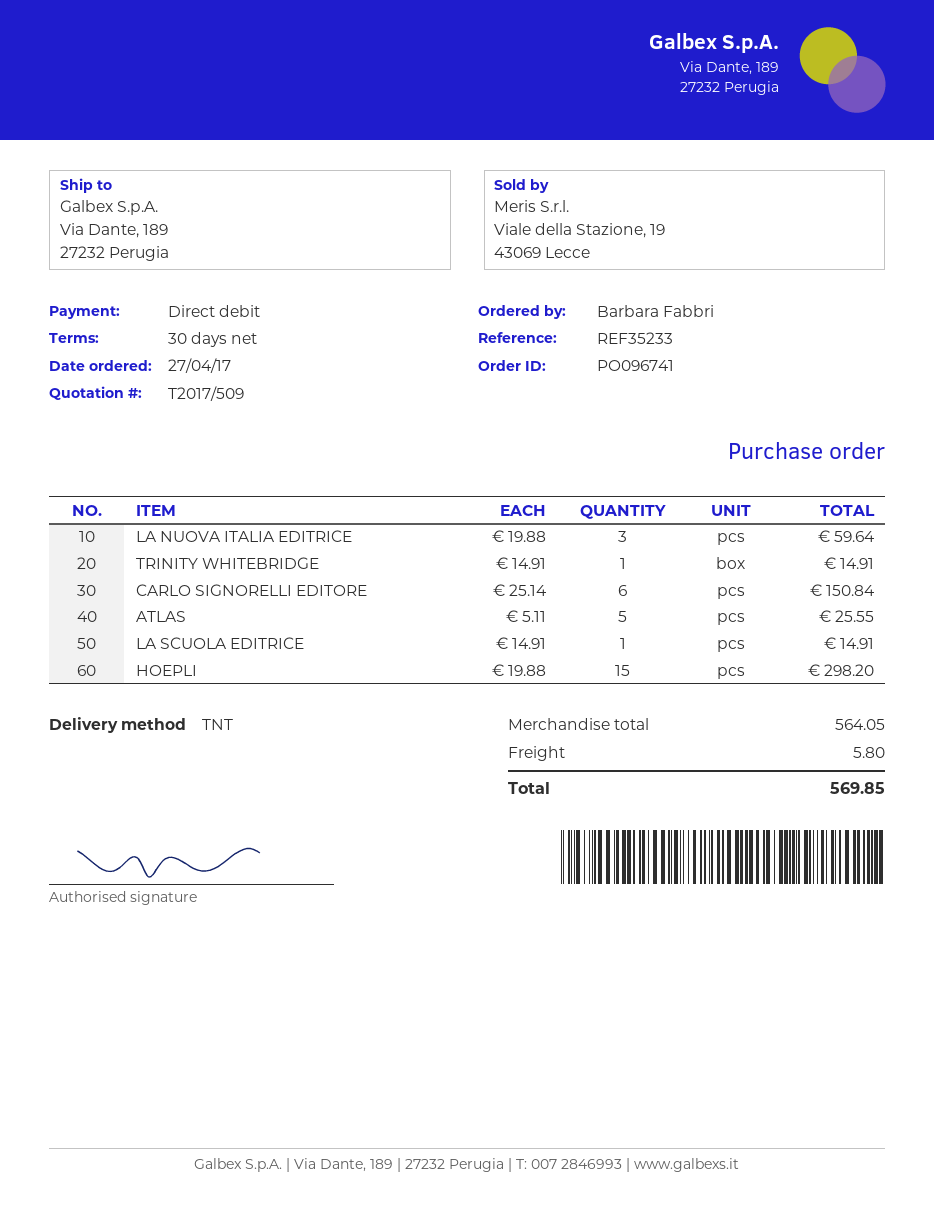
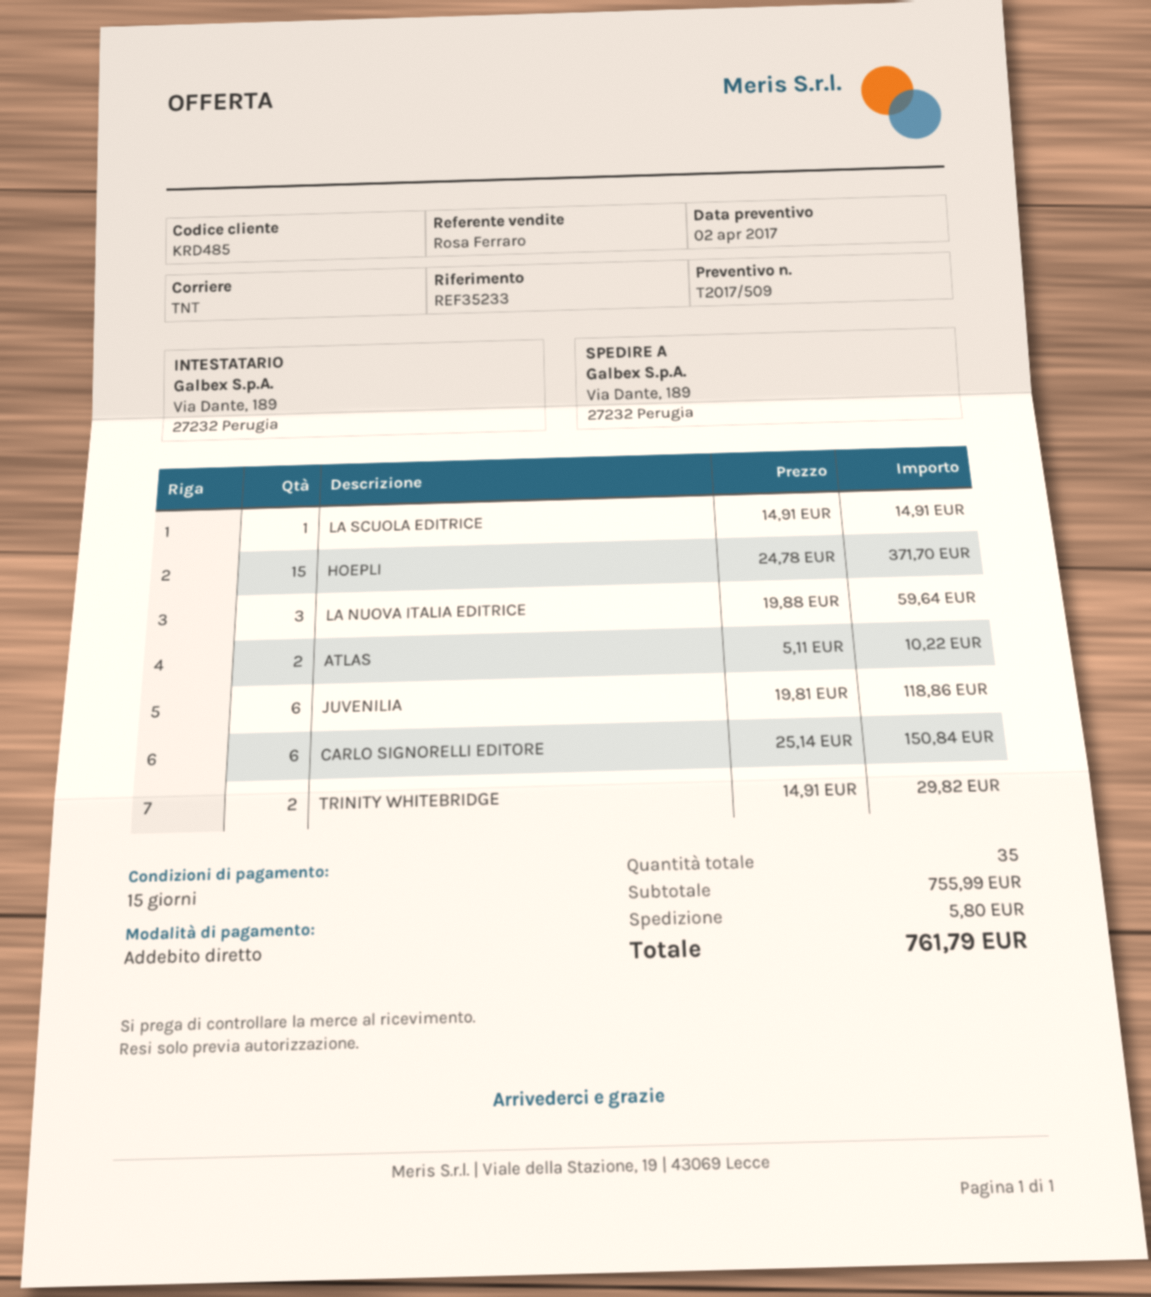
payment terms: 30 days -> 15 days
TRINITY WHITEBRIDGE: 1 x 14.91 = 14.91 -> 2 x 14.91 = 29.82
ATLAS: 5 x 5.11 = 25.55 -> 2 x 5.11 = 10.22
HOEPLI: 15 x 19.88 = 298.20 -> 15 x 24.78 = 371.70
JUVENILIA: none -> 6 x 19.81 = 118.86
subtotal: 564.05 -> 755.99
total: 569.85 -> 761.79

